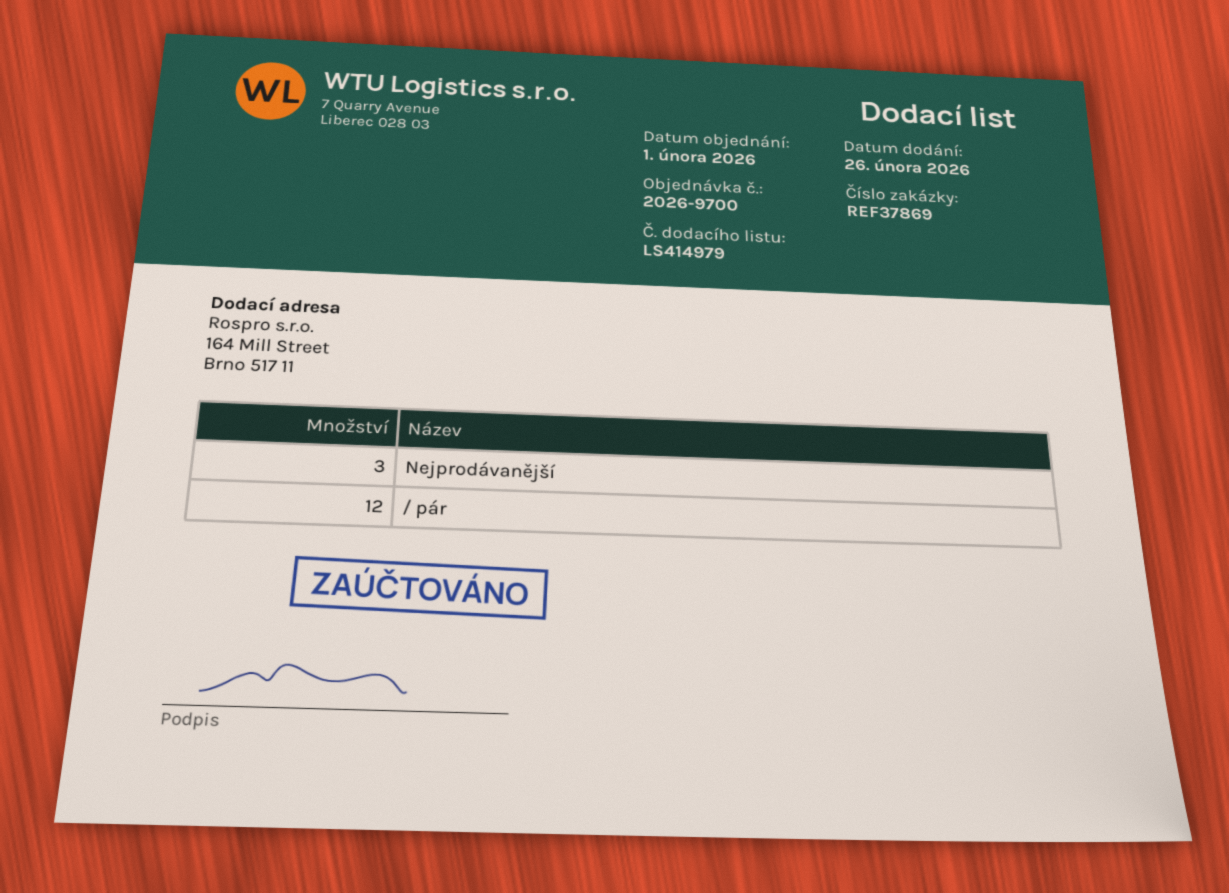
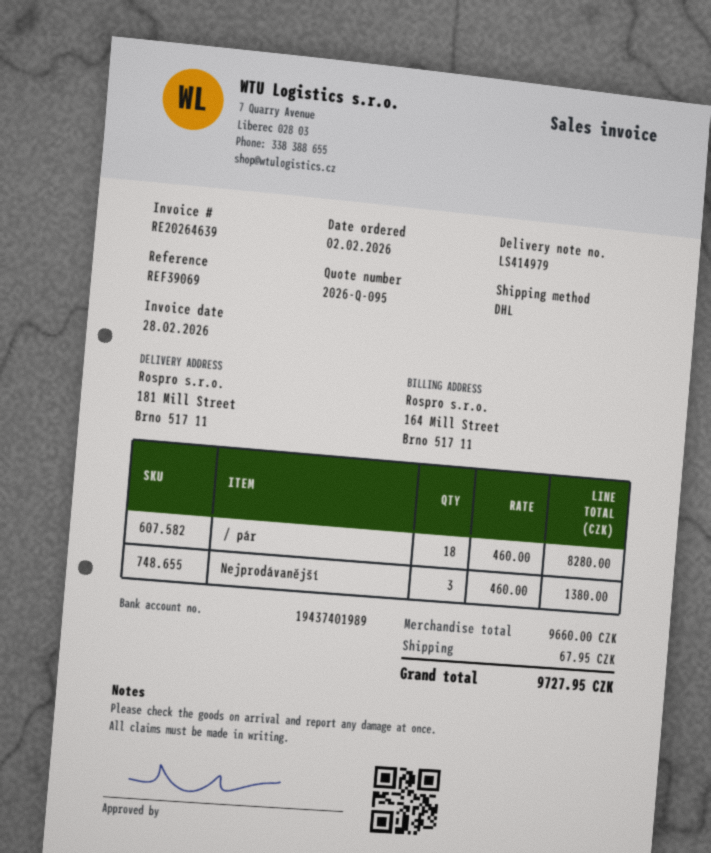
order date: 2026-02-01 -> 2026-02-02
reference: REF37869 -> REF39069
ship to: 164 Mill Street, Brno 517 11 -> 181 Mill Street, Brno 517 11
/ pár: 12 -> 18

